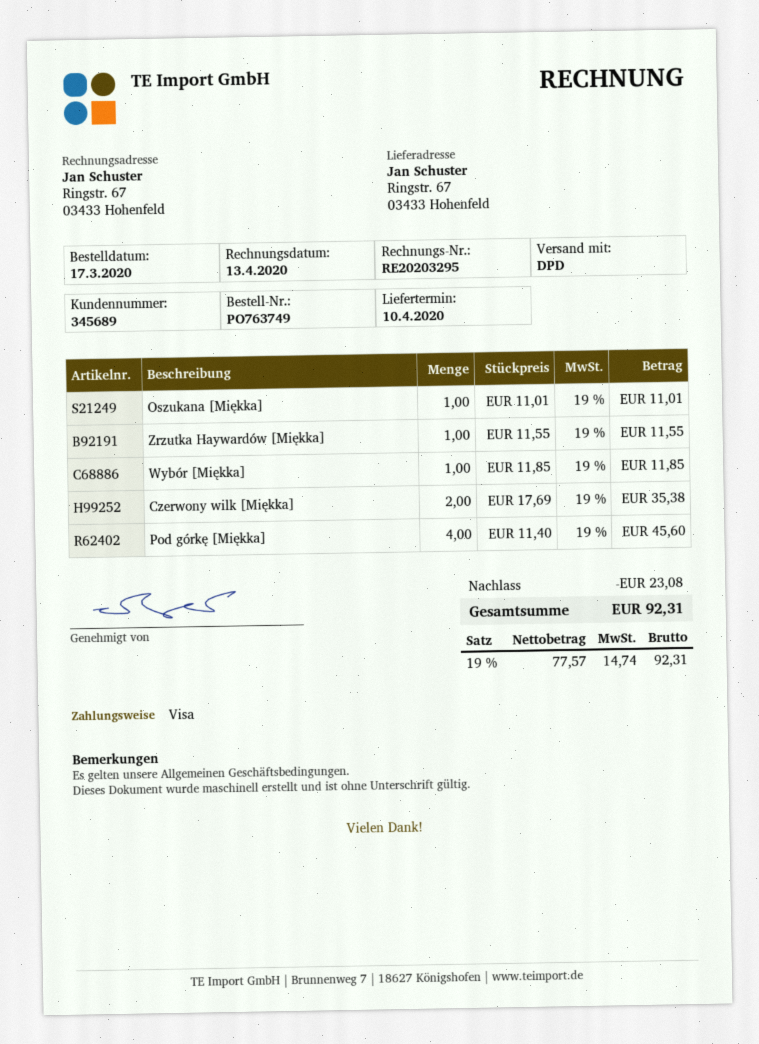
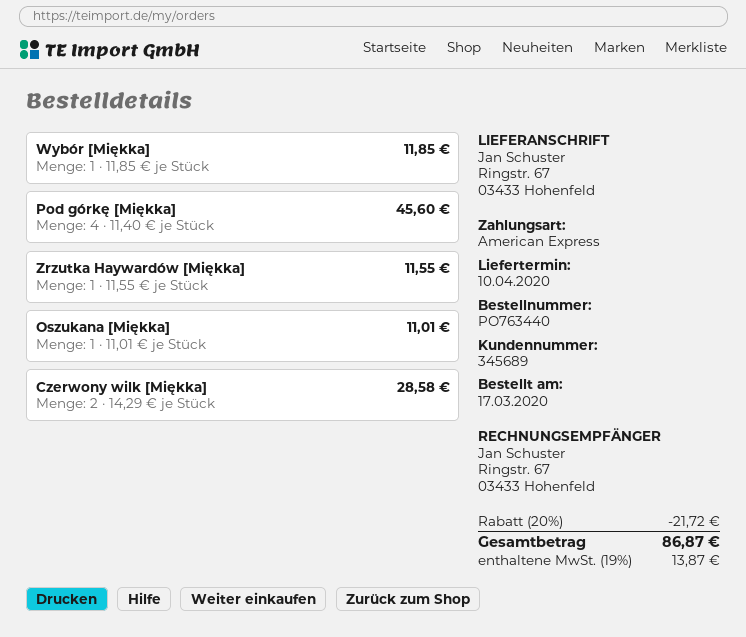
order number: PO763749 -> PO763440
payment method: Visa -> American Express
Czerwony wilk [Miękka]: 2 x 17.69 = 35.38 -> 2 x 14.29 = 28.58
discount: 23.08 -> 21.72
tax: 19% = 14.74 -> 19% = 13.87
total: 92.31 -> 86.87

